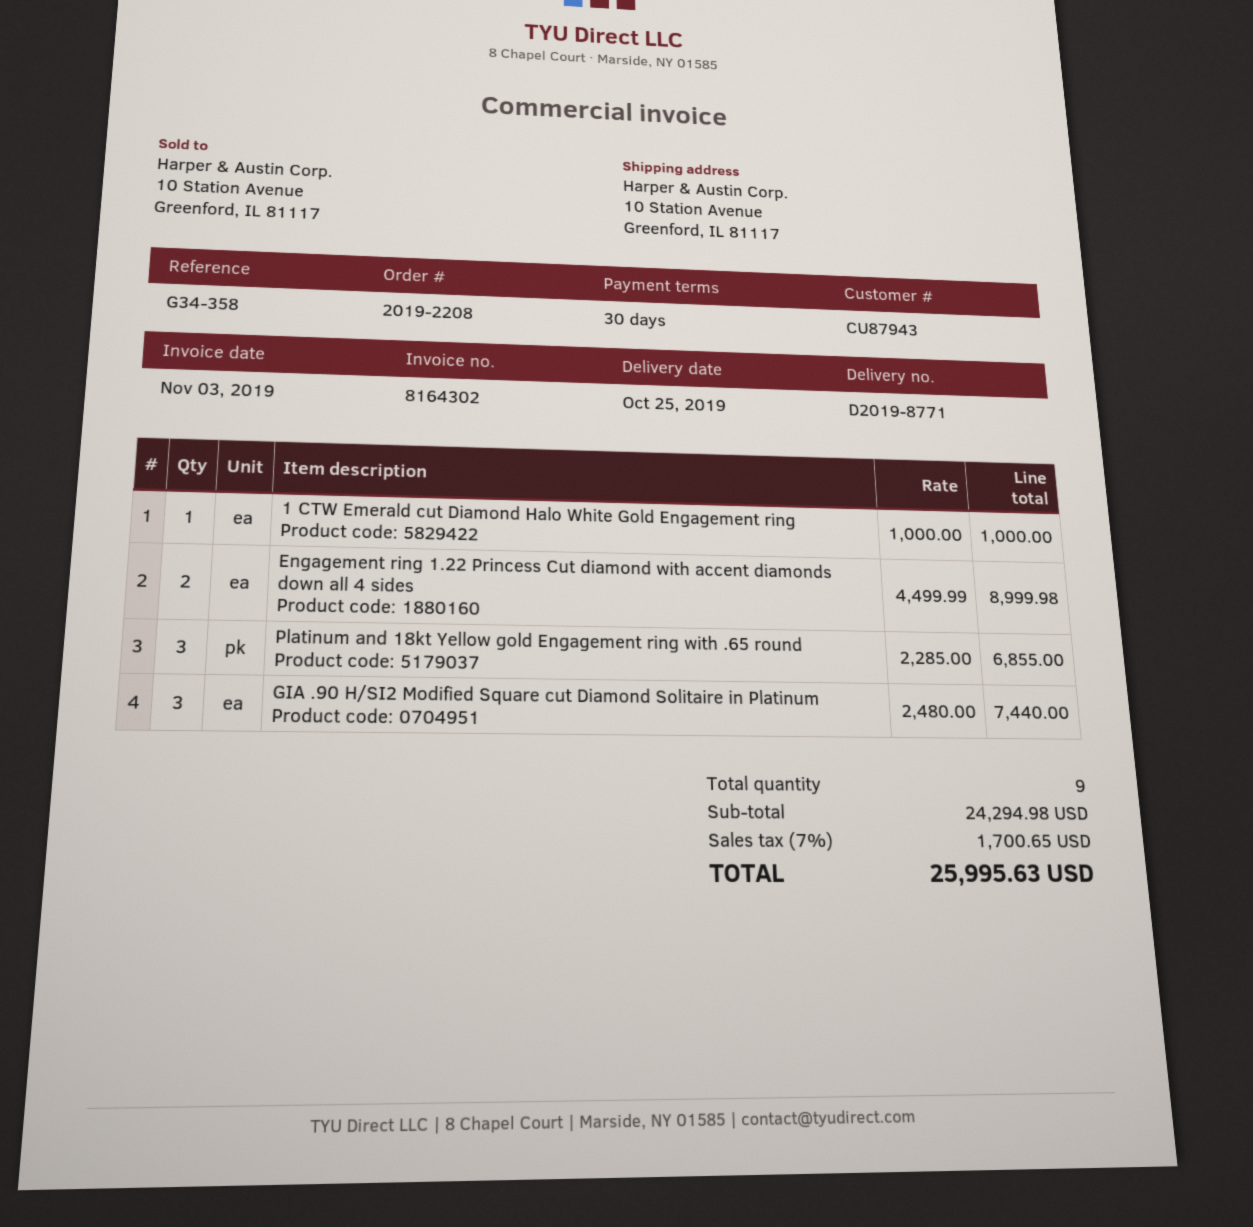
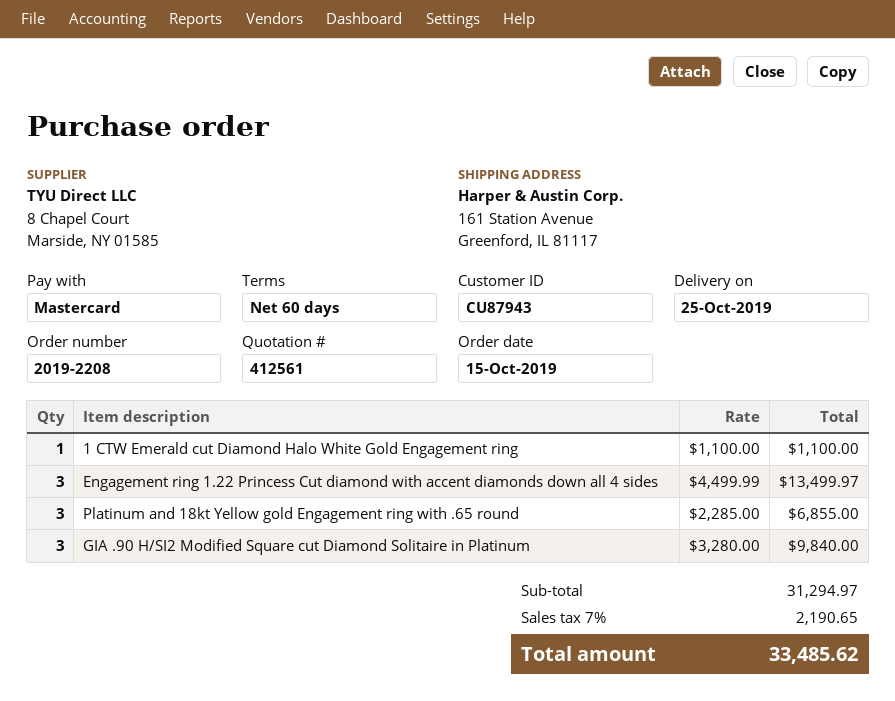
payment terms: 30 days -> 60 days
ship to: 10 Station Avenue, Greenford, IL 81117 -> 161 Station Avenue, Greenford, IL 81117
1 CTW Emerald cut Diamond Halo White Gold Engagement ring: 1 x 1000.00 = 1000.00 -> 1 x 1100.00 = 1100.00
Engagement ring 1.22 Princess Cut diamond with accent diamonds down all 4 sides: 2 x 4499.99 = 8999.98 -> 3 x 4499.99 = 13499.97
GIA .90 H/SI2 Modified Square cut Diamond Solitaire in Platinum: 3 x 2480.00 = 7440.00 -> 3 x 3280.00 = 9840.00
subtotal: 24294.98 -> 31294.97
tax: 7% = 1700.65 -> 7% = 2190.65
total: 25995.63 -> 33485.62

